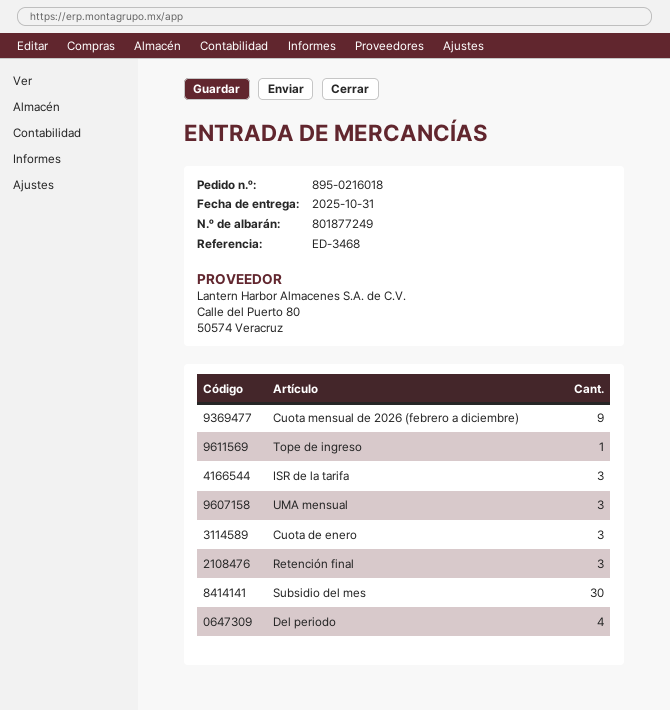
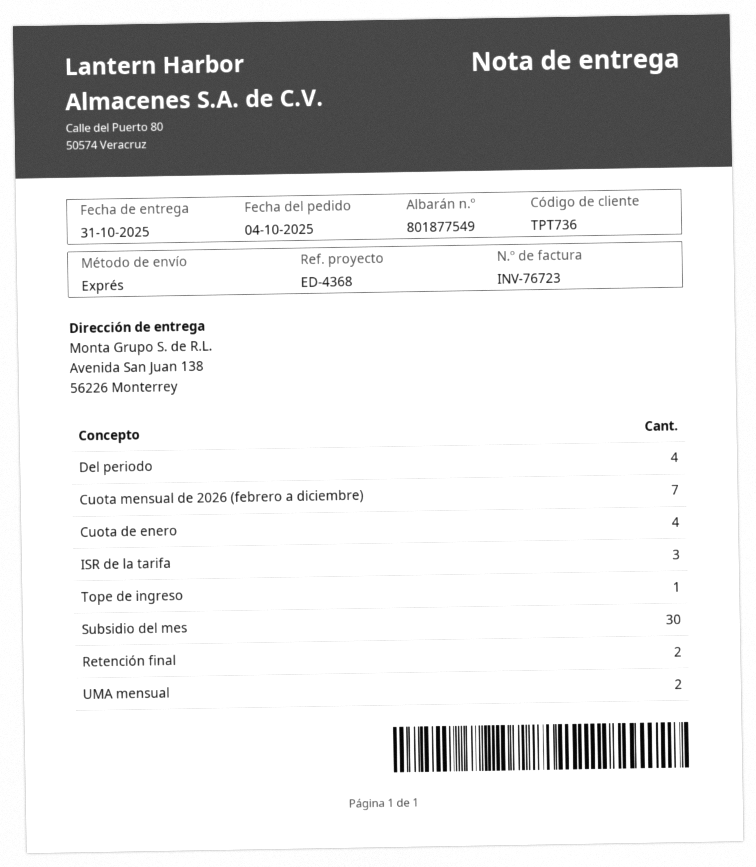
delivery note number: 801877249 -> 801877549
reference: ED-3468 -> ED-4368
Cuota mensual de 2026 (febrero a diciembre): 9 -> 7
UMA mensual: 3 -> 2
Cuota de enero: 3 -> 4
Retención final: 3 -> 2

